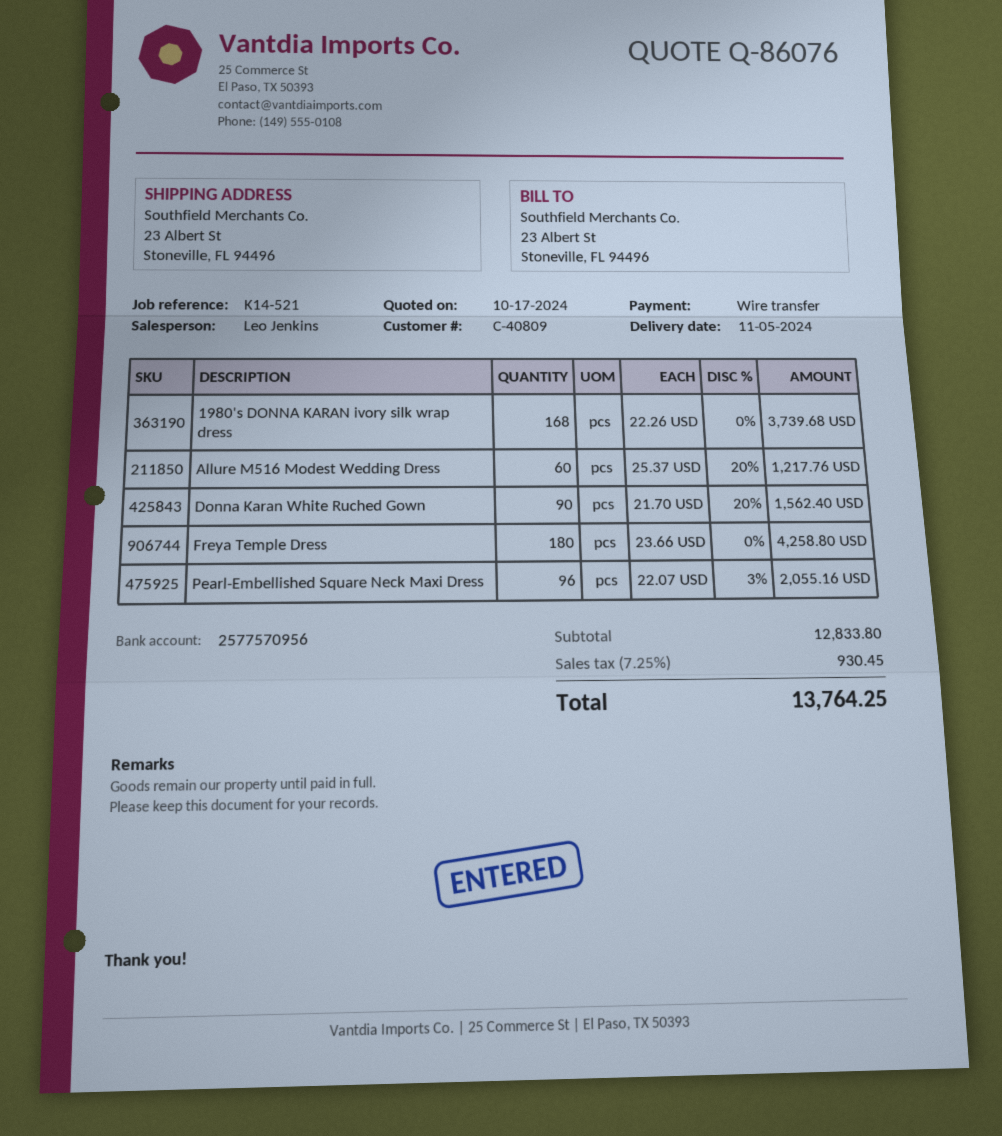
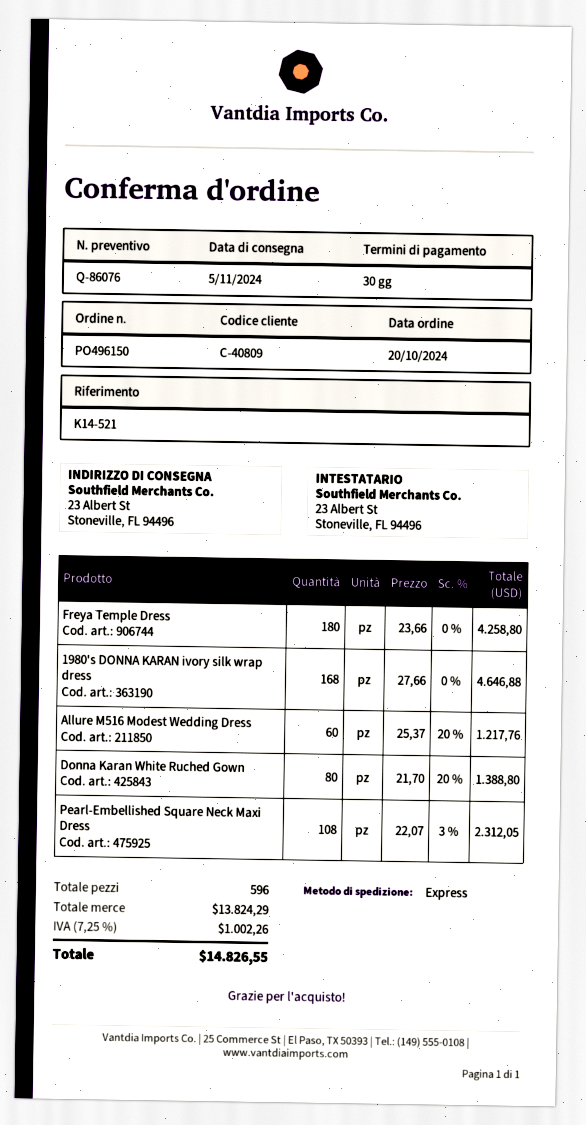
1980's DONNA KARAN ivory silk wrap dress: 168 x 22.26 = 3739.68 -> 168 x 27.66 = 4646.88
Donna Karan White Ruched Gown: 90 x 21.70 - 20% = 1562.40 -> 80 x 21.70 - 20% = 1388.80
Pearl-Embellished Square Neck Maxi Dress: 96 x 22.07 - 3% = 2055.16 -> 108 x 22.07 - 3% = 2312.05
subtotal: 12833.80 -> 13824.29
tax: 7.25% = 930.45 -> 7.25% = 1002.26
total: 13764.25 -> 14826.55

